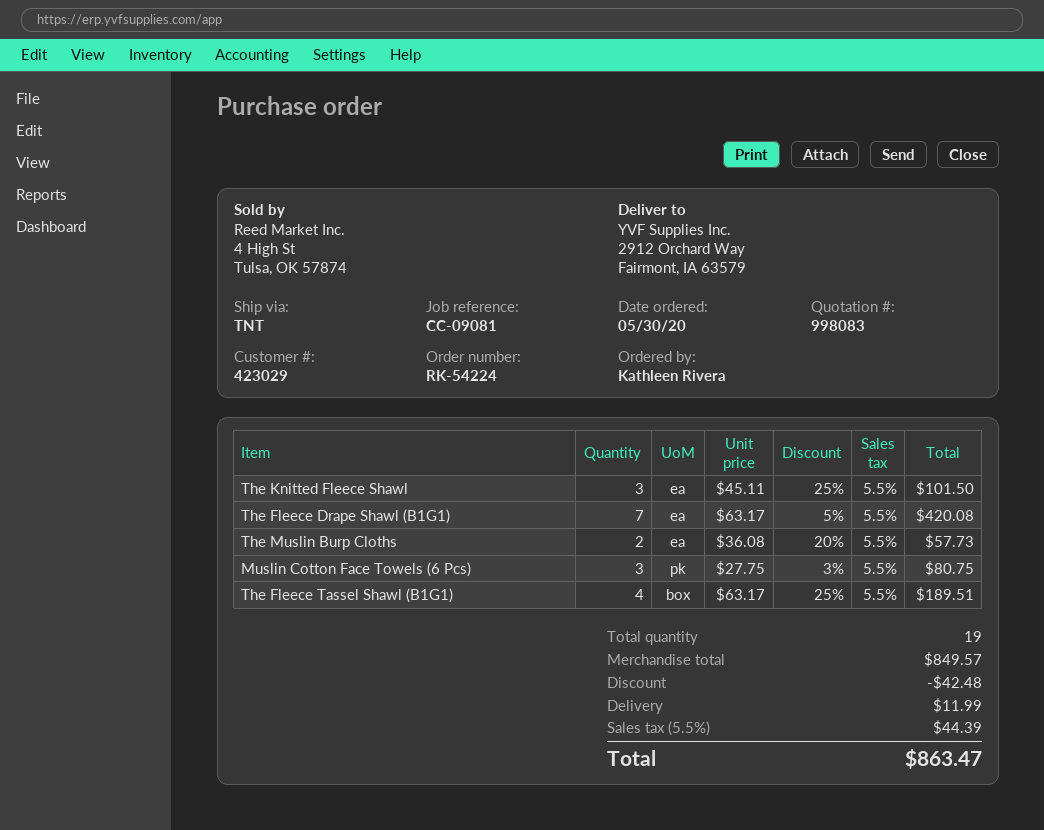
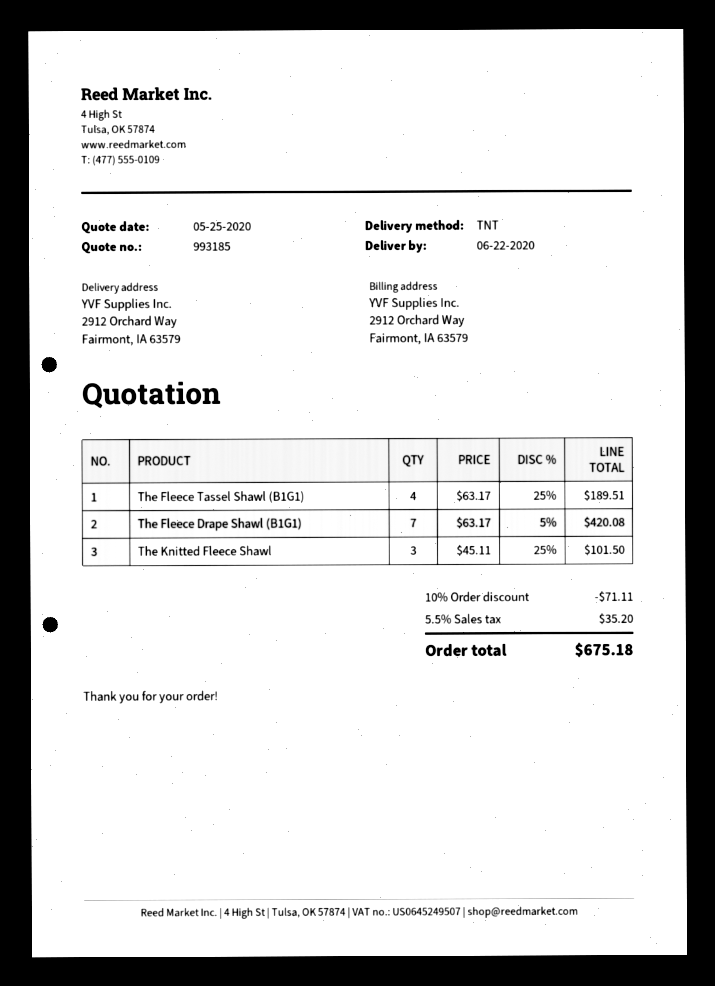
quote number: 998083 -> 993185
The Muslin Burp Cloths: 2 x 36.08 - 20% = 57.73 -> none
Muslin Cotton Face Towels (6 Pcs): 3 x 27.75 - 3% = 80.75 -> none
discount: 42.48 -> 71.11
shipping: 11.99 -> none
tax: 5.5% = 44.39 -> 5.5% = 35.20
total: 863.47 -> 675.18

